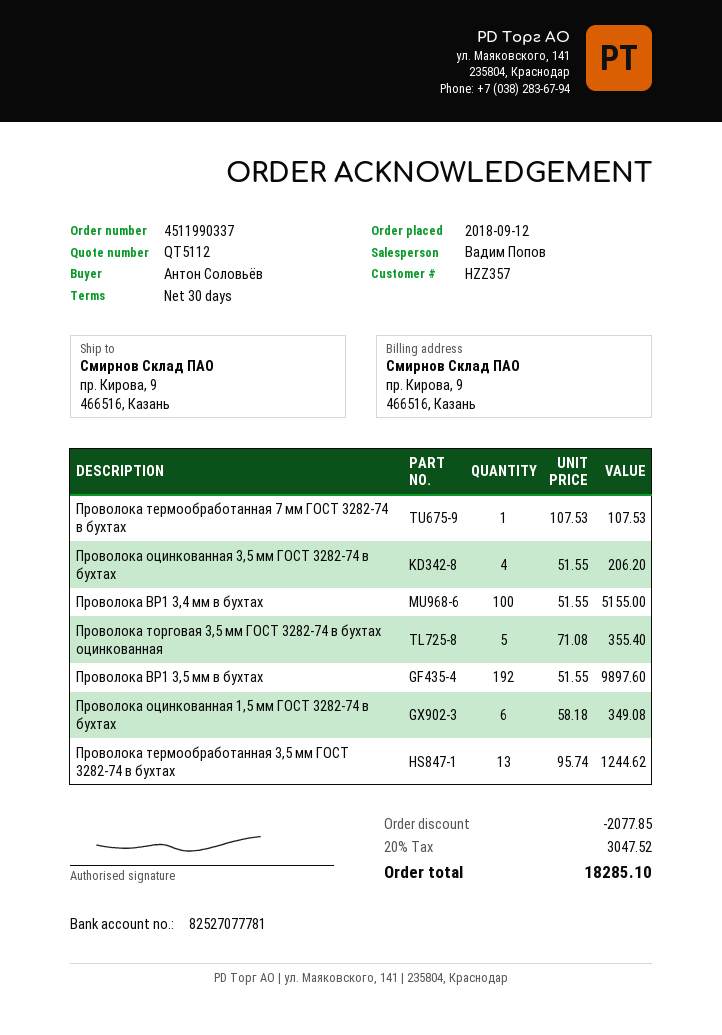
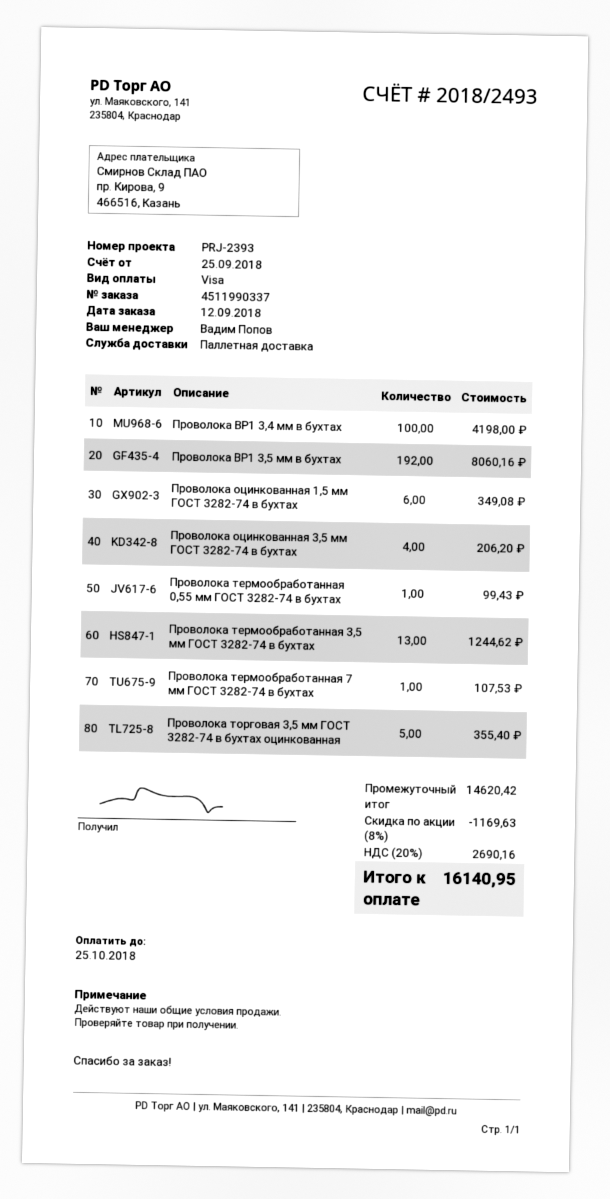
Проволока ВР1 3,4 мм в бухтах: 100 for 5155.00 -> 100 for 4198.00
Проволока ВР1 3,5 мм в бухтах: 192 for 9897.60 -> 192 for 8060.16
Проволока термообработанная 0,55 мм ГОСТ 3282-74 в бухтах: none -> 1 for 99.43
discount: 2077.85 -> 1169.63
tax: 20% = 3047.52 -> 20% = 2690.16
total: 18285.10 -> 16140.95

